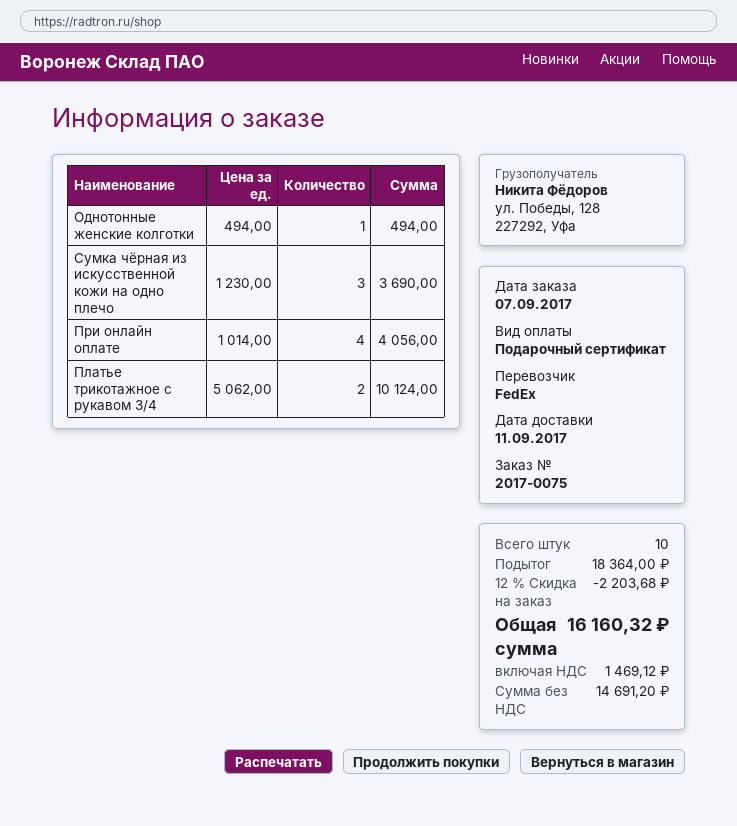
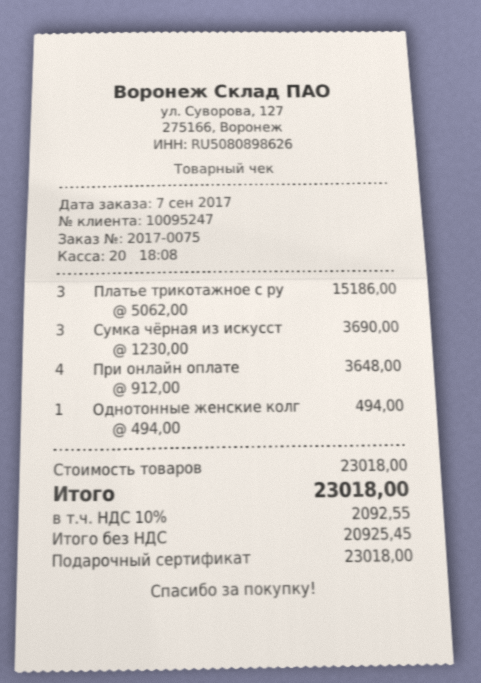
При онлайн оплате: 4 x 1014.00 = 4056.00 -> 4 x 912.00 = 3648.00
Платье трикотажное с рукавом 3/4: 2 x 5062.00 = 10124.00 -> 3 x 5062.00 = 15186.00
subtotal: 18364.00 -> 23018.00
discount: 12% = 2203.68 -> none
net: 14691.20 -> 20925.45
tax: 1469.12 -> 2092.55
total: 16160.32 -> 23018.00

